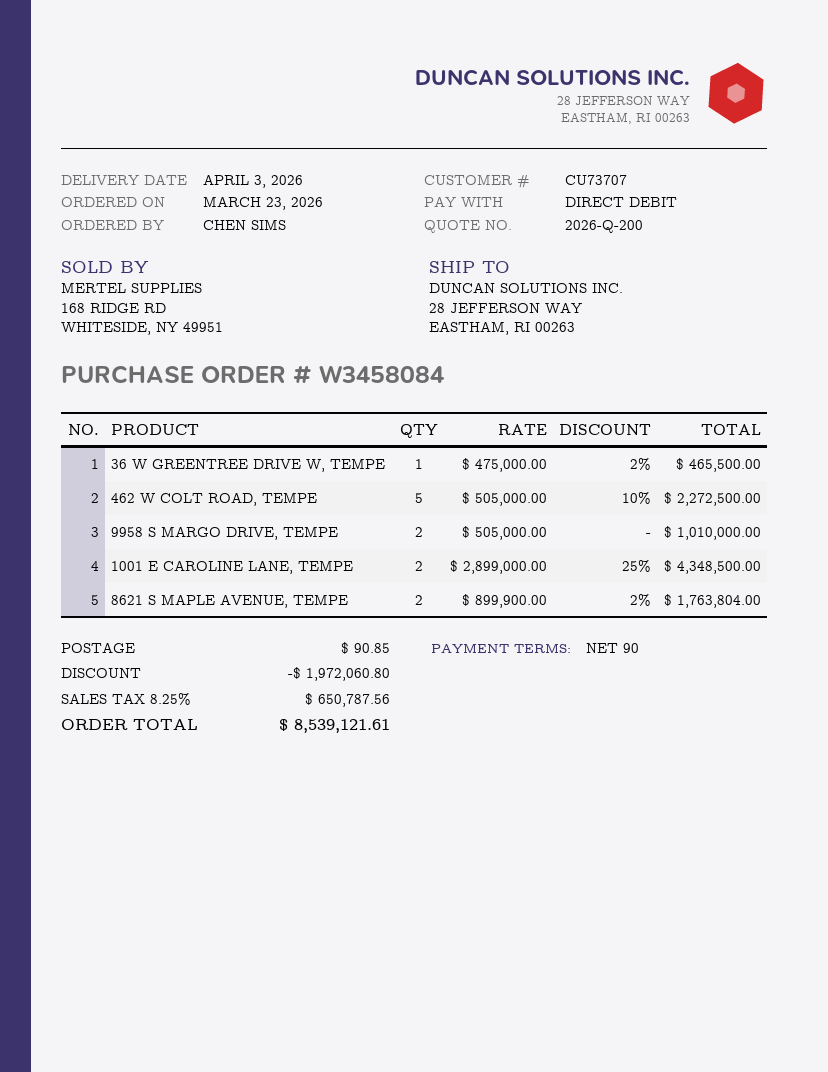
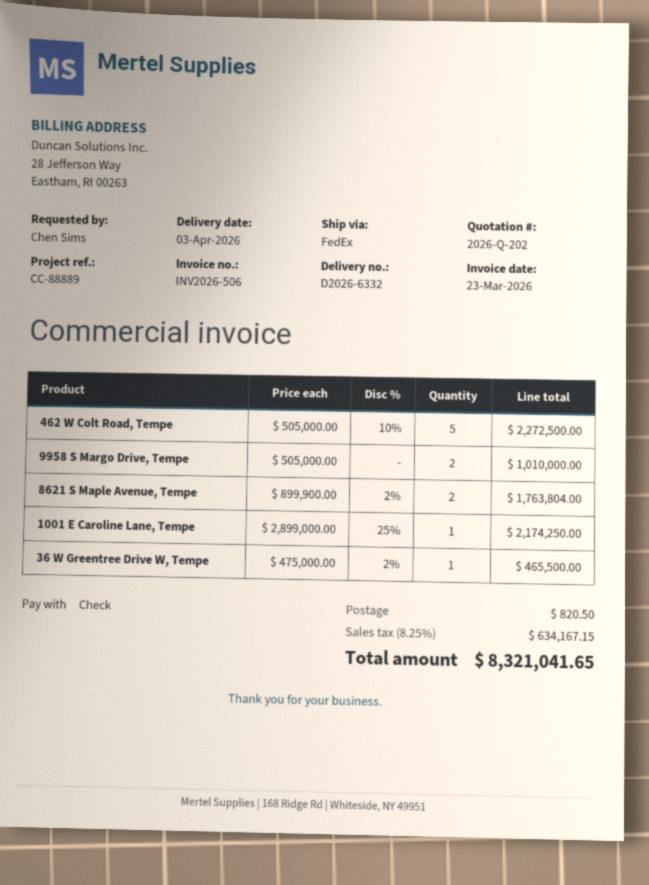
quote number: 2026-Q-200 -> 2026-Q-202
payment method: direct debit -> cheque
1001 E CAROLINE LANE, TEMPE: 2 x 2899000.00 - 25% = 4348500.00 -> 1 x 2899000.00 - 25% = 2174250.00
discount: 1972060.80 -> none
shipping: 90.85 -> 820.50
tax: 8.25% = 650787.56 -> 8.25% = 634167.15
total: 8539121.61 -> 8321041.65

